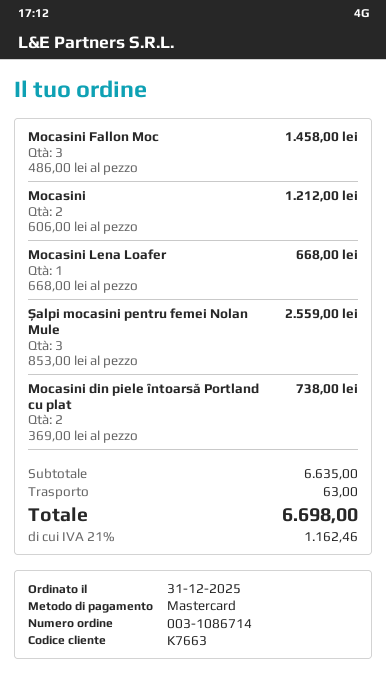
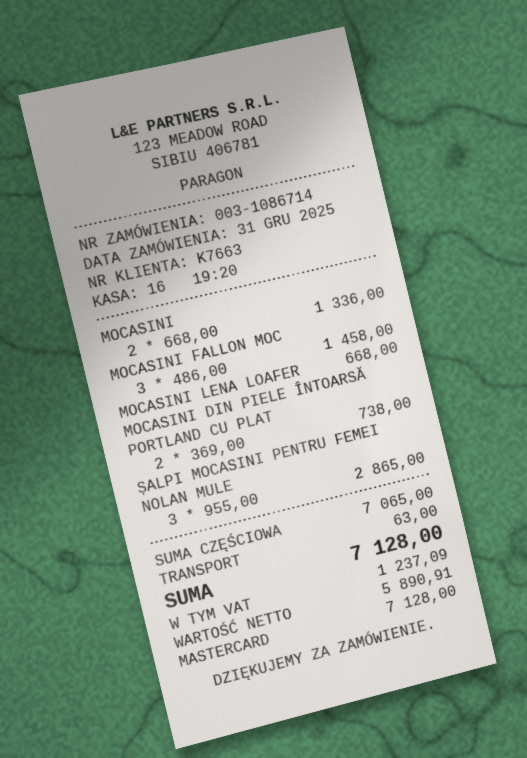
Mocasini: 2 x 606.00 = 1212.00 -> 2 x 668.00 = 1336.00
Șalpi mocasini pentru femei Nolan Mule: 3 x 853.00 = 2559.00 -> 3 x 955.00 = 2865.00
subtotal: 6635.00 -> 7065.00
tax: 1162.46 -> 1237.09
total: 6698.00 -> 7128.00

